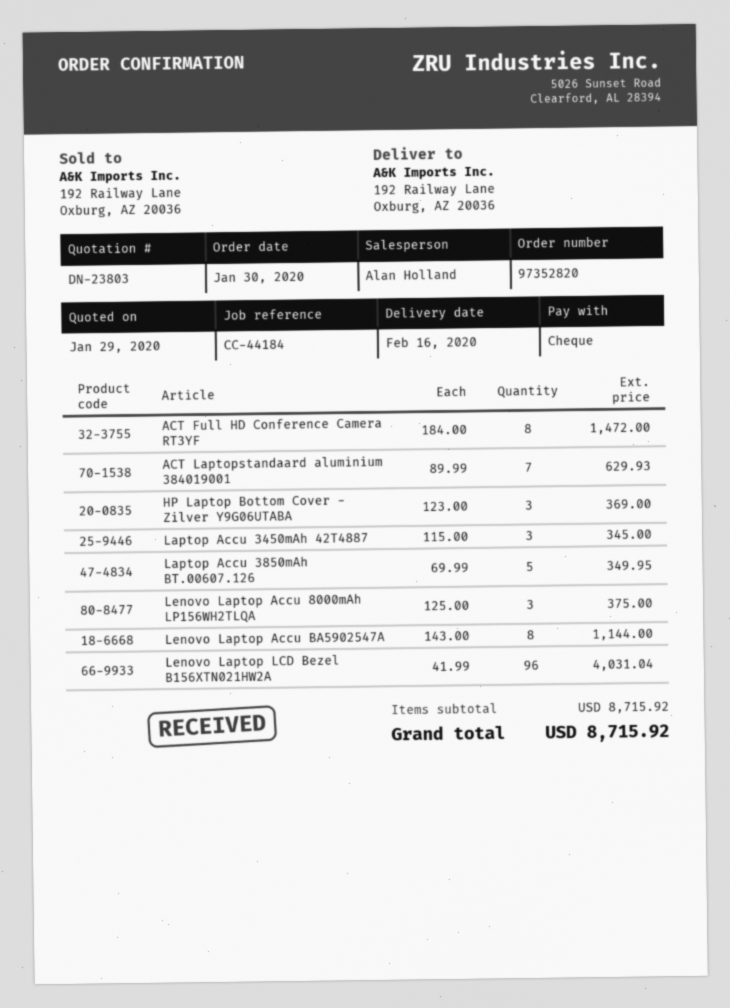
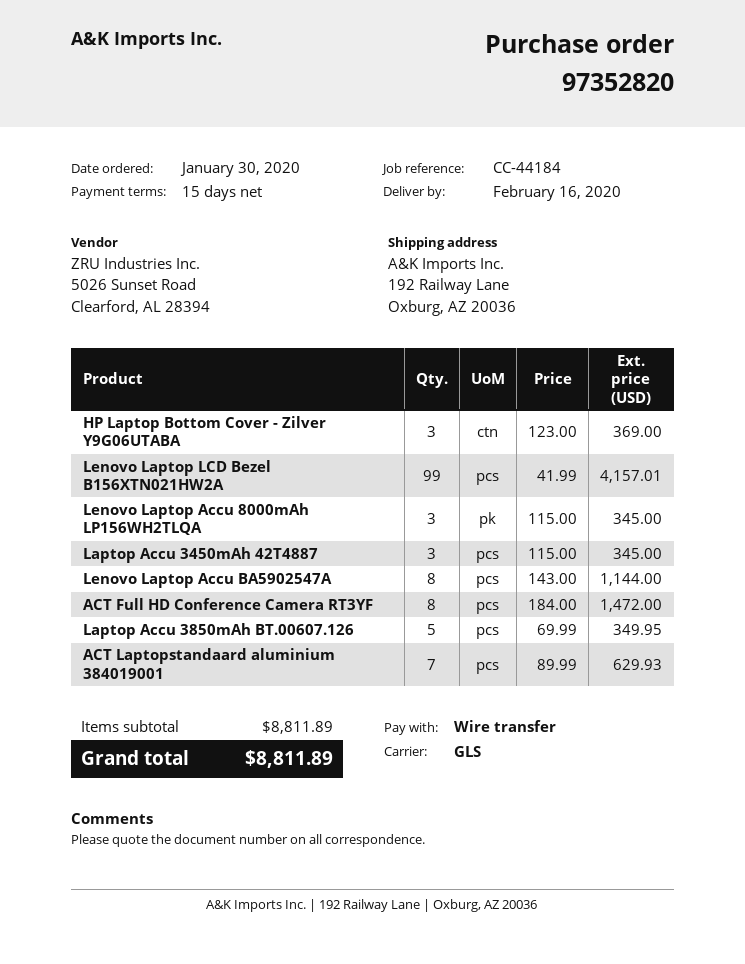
payment method: cheque -> bank transfer
Lenovo Laptop Accu 8000mAh LP156WH2TLQA: 3 x 125.00 = 375.00 -> 3 x 115.00 = 345.00
Lenovo Laptop LCD Bezel B156XTN021HW2A: 96 x 41.99 = 4031.04 -> 99 x 41.99 = 4157.01
subtotal: 8715.92 -> 8811.89
total: 8715.92 -> 8811.89

